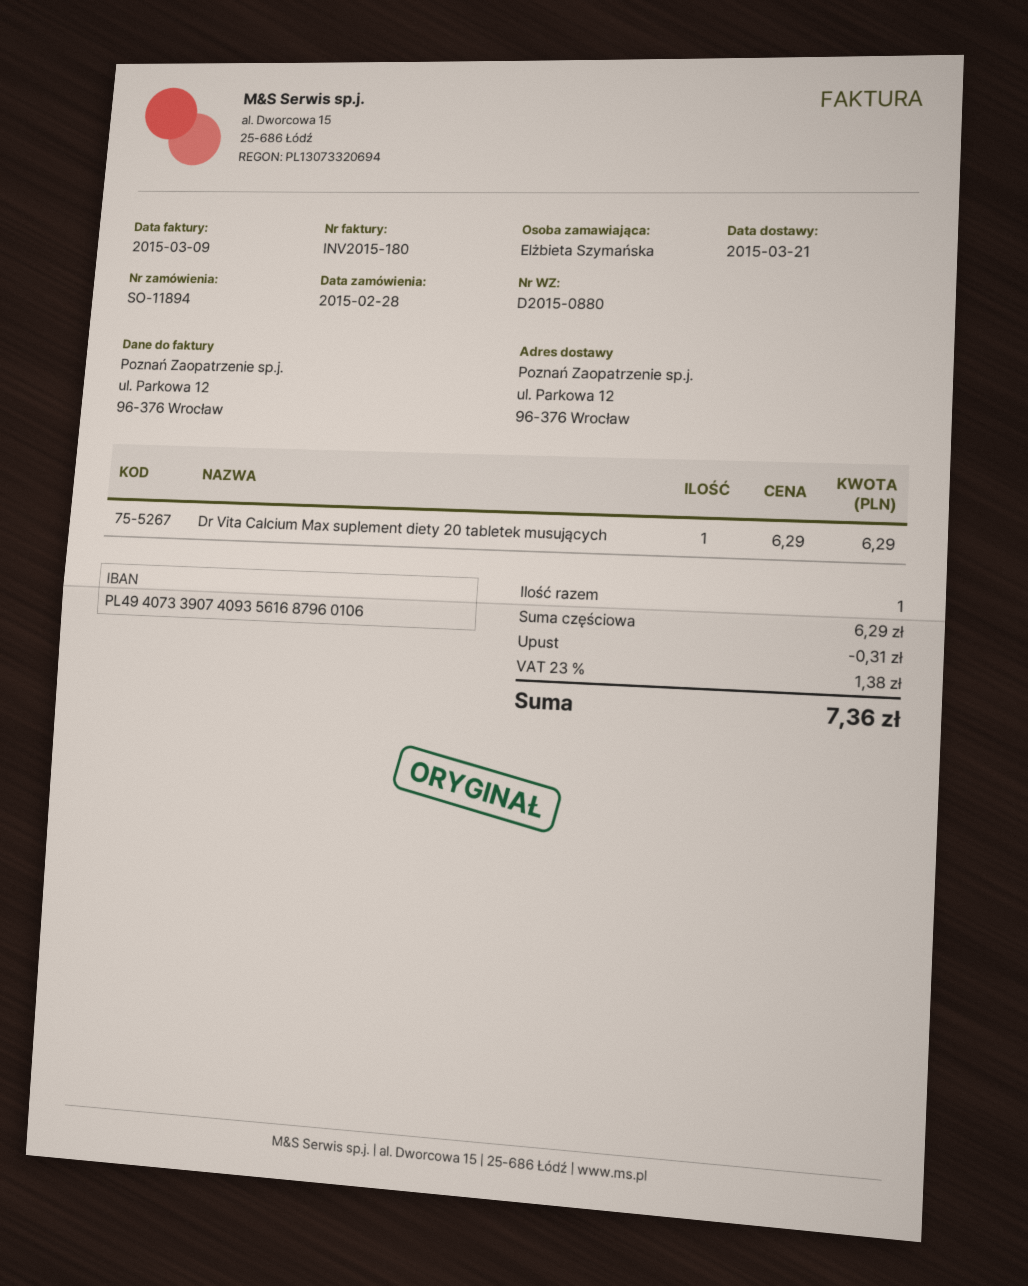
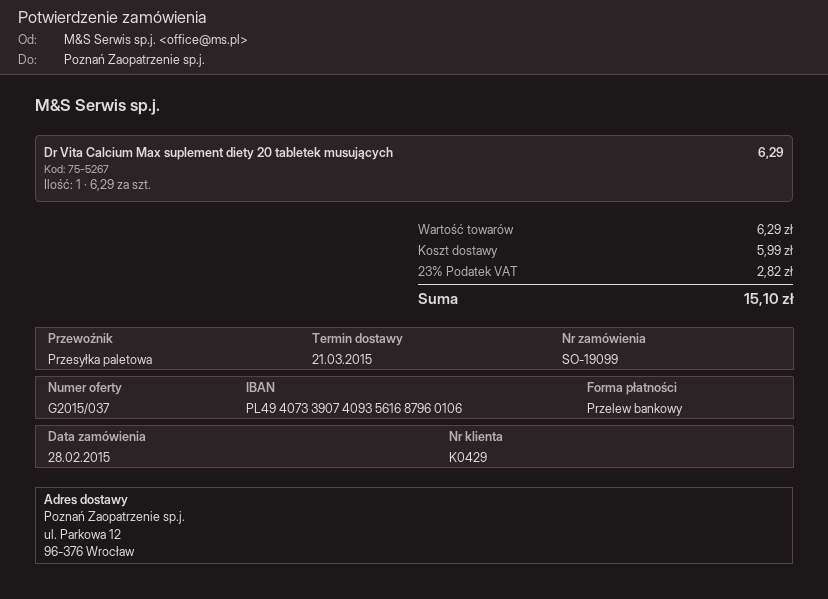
order number: SO-11894 -> SO-19099
discount: 0.31 -> none
shipping: none -> 5.99
tax: 23% = 1.38 -> 23% = 2.82
total: 7.36 -> 15.10

